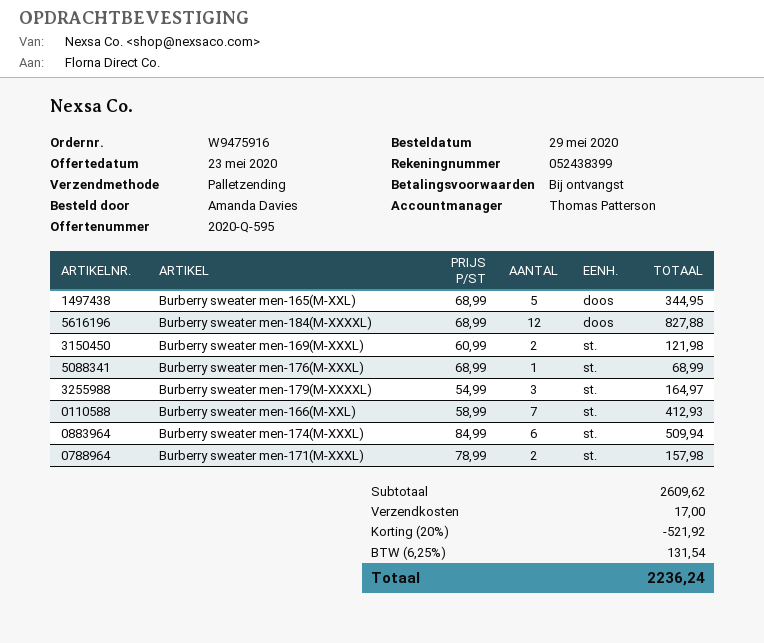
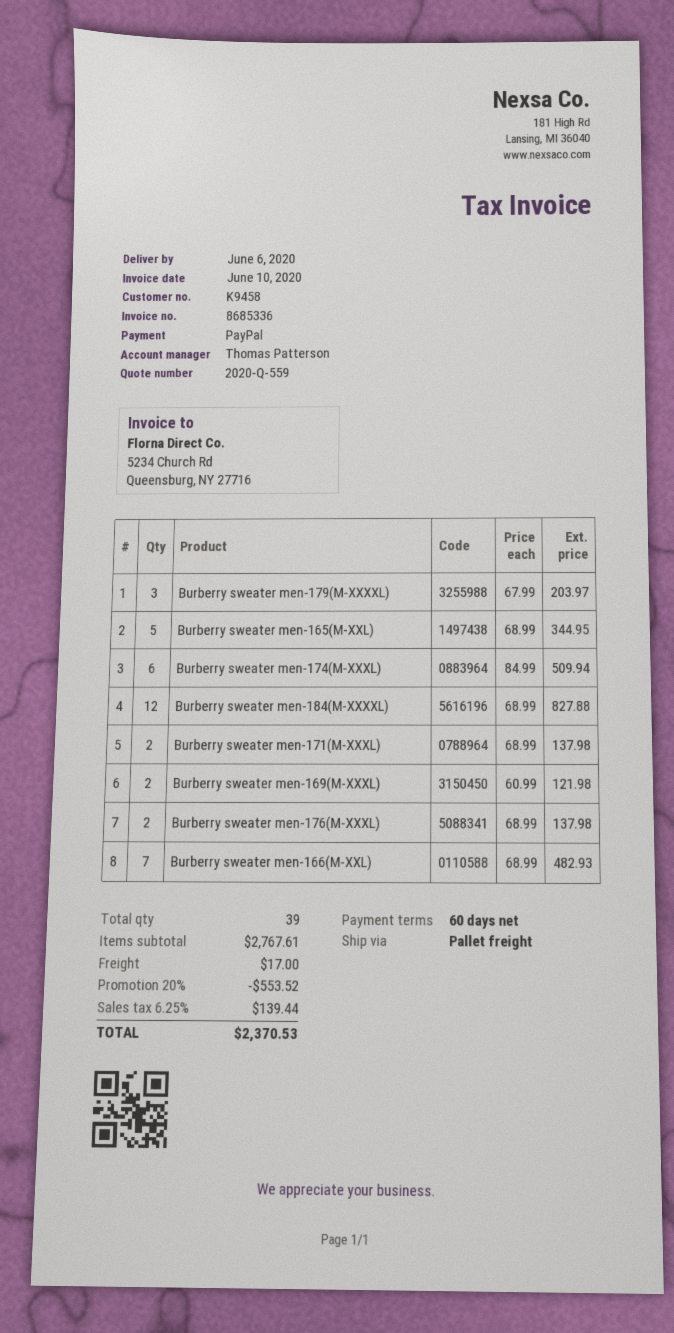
quote number: 2020-Q-595 -> 2020-Q-559
payment terms: on receipt -> 60 days
Burberry sweater men-176(M-XXXL): 1 x 68.99 = 68.99 -> 2 x 68.99 = 137.98
Burberry sweater men-179(M-XXXXL): 3 x 54.99 = 164.97 -> 3 x 67.99 = 203.97
Burberry sweater men-166(M-XXL): 7 x 58.99 = 412.93 -> 7 x 68.99 = 482.93
Burberry sweater men-171(M-XXXL): 2 x 78.99 = 157.98 -> 2 x 68.99 = 137.98
subtotal: 2609.62 -> 2767.61
discount: 20% = 521.92 -> 20% = 553.52
tax: 6.25% = 131.54 -> 6.25% = 139.44
total: 2236.24 -> 2370.53

